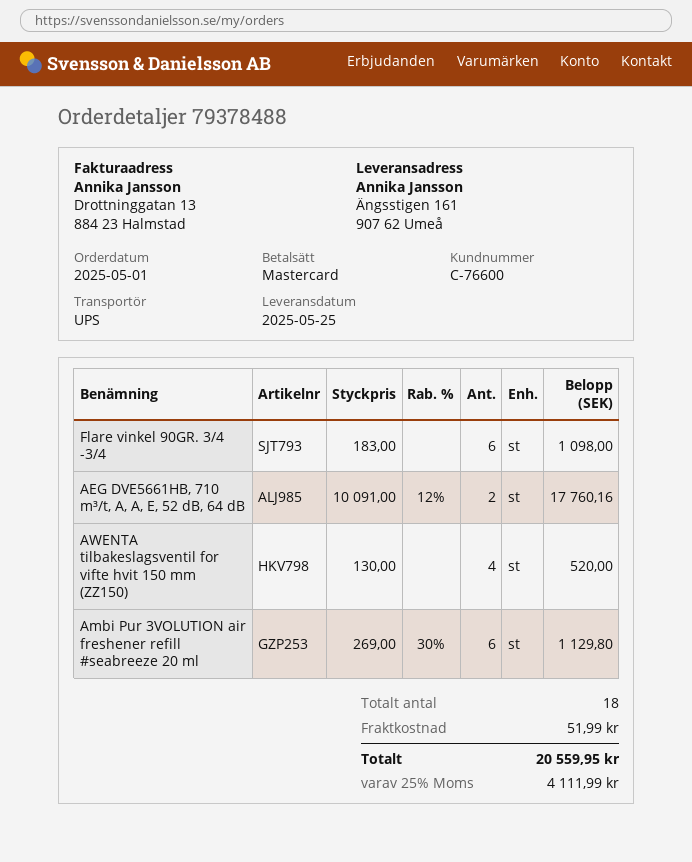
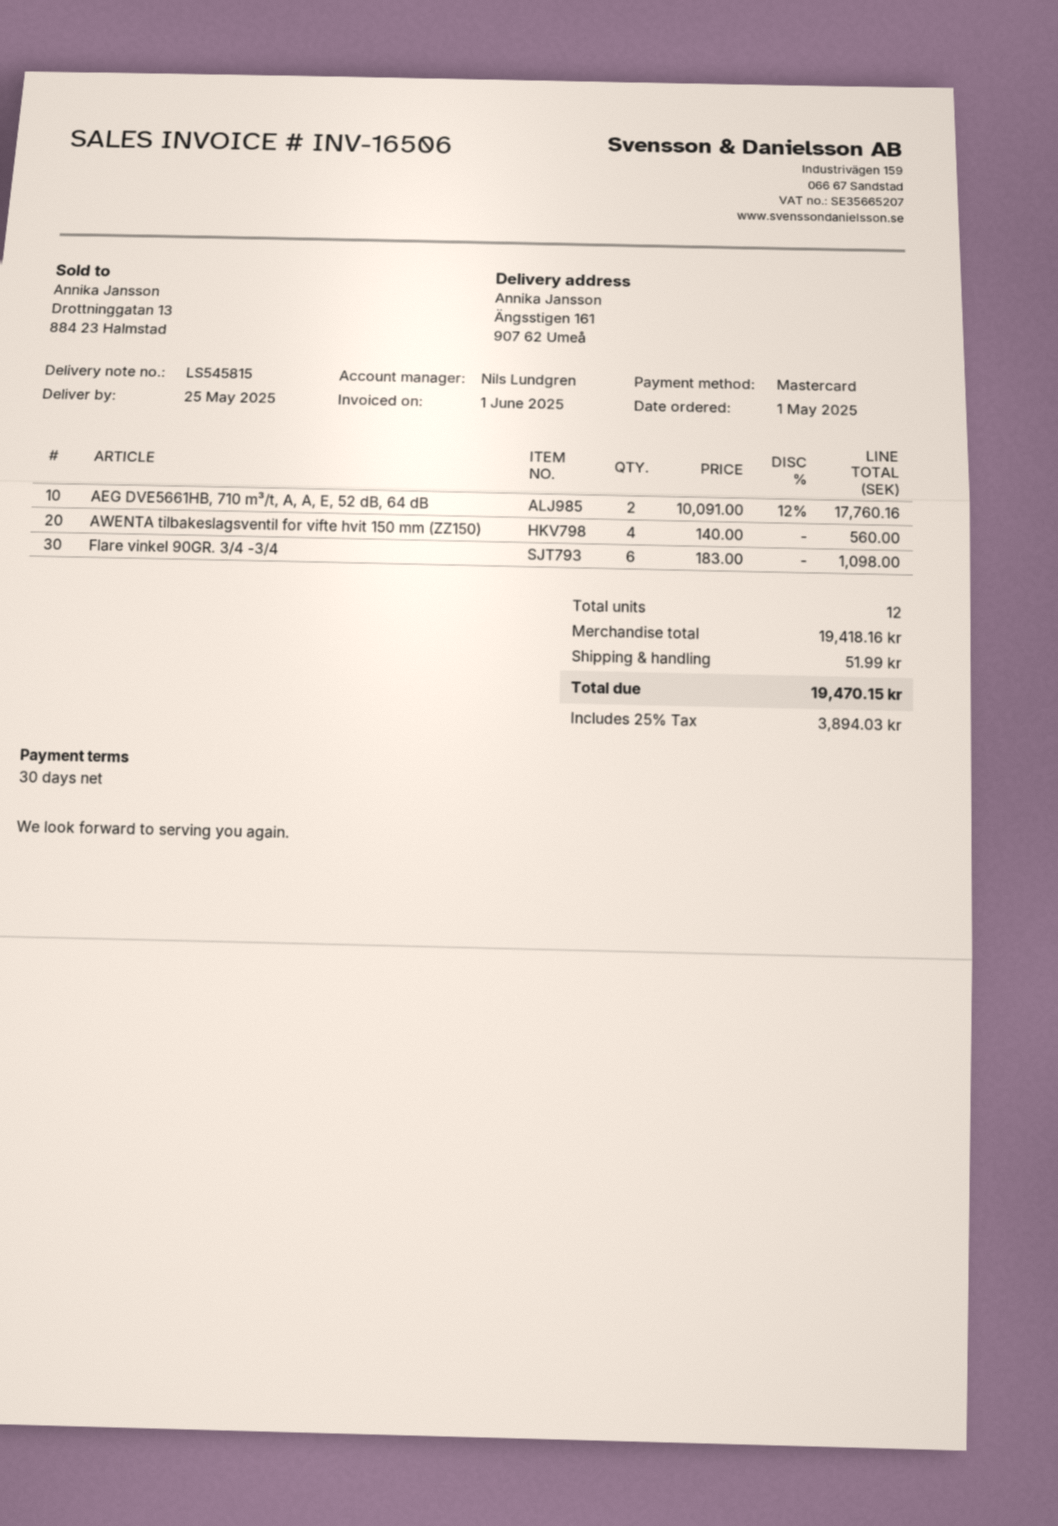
AWENTA tilbakeslagsventil for vifte hvit 150 mm (ZZ150): 4 x 130.00 = 520.00 -> 4 x 140.00 = 560.00
Ambi Pur 3VOLUTION air freshener refill #seabreeze 20 ml: 6 x 269.00 - 30% = 1129.80 -> none
total quantity: 18 -> 12
tax: 25% = 4111.99 -> 25% = 3894.03
total: 20559.95 -> 19470.15

